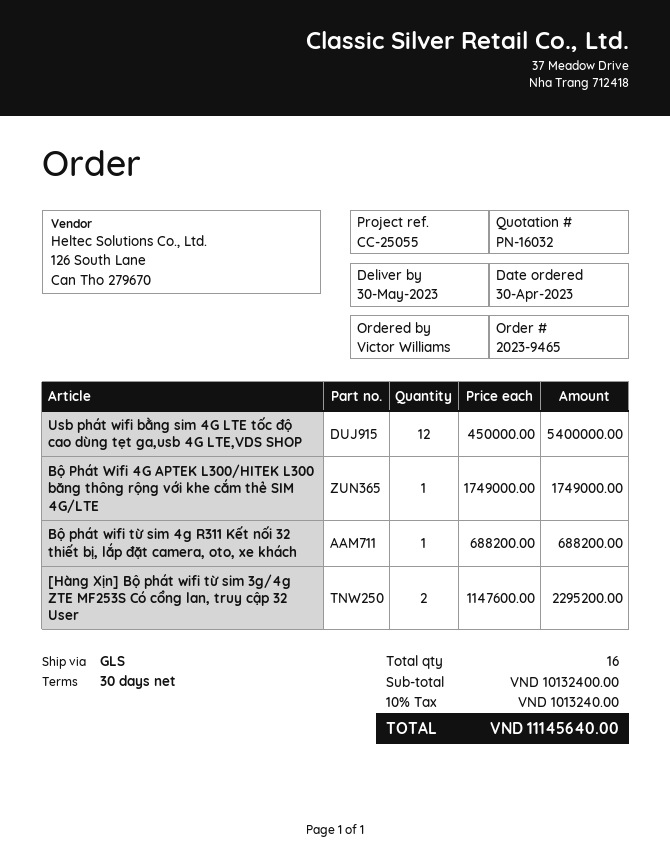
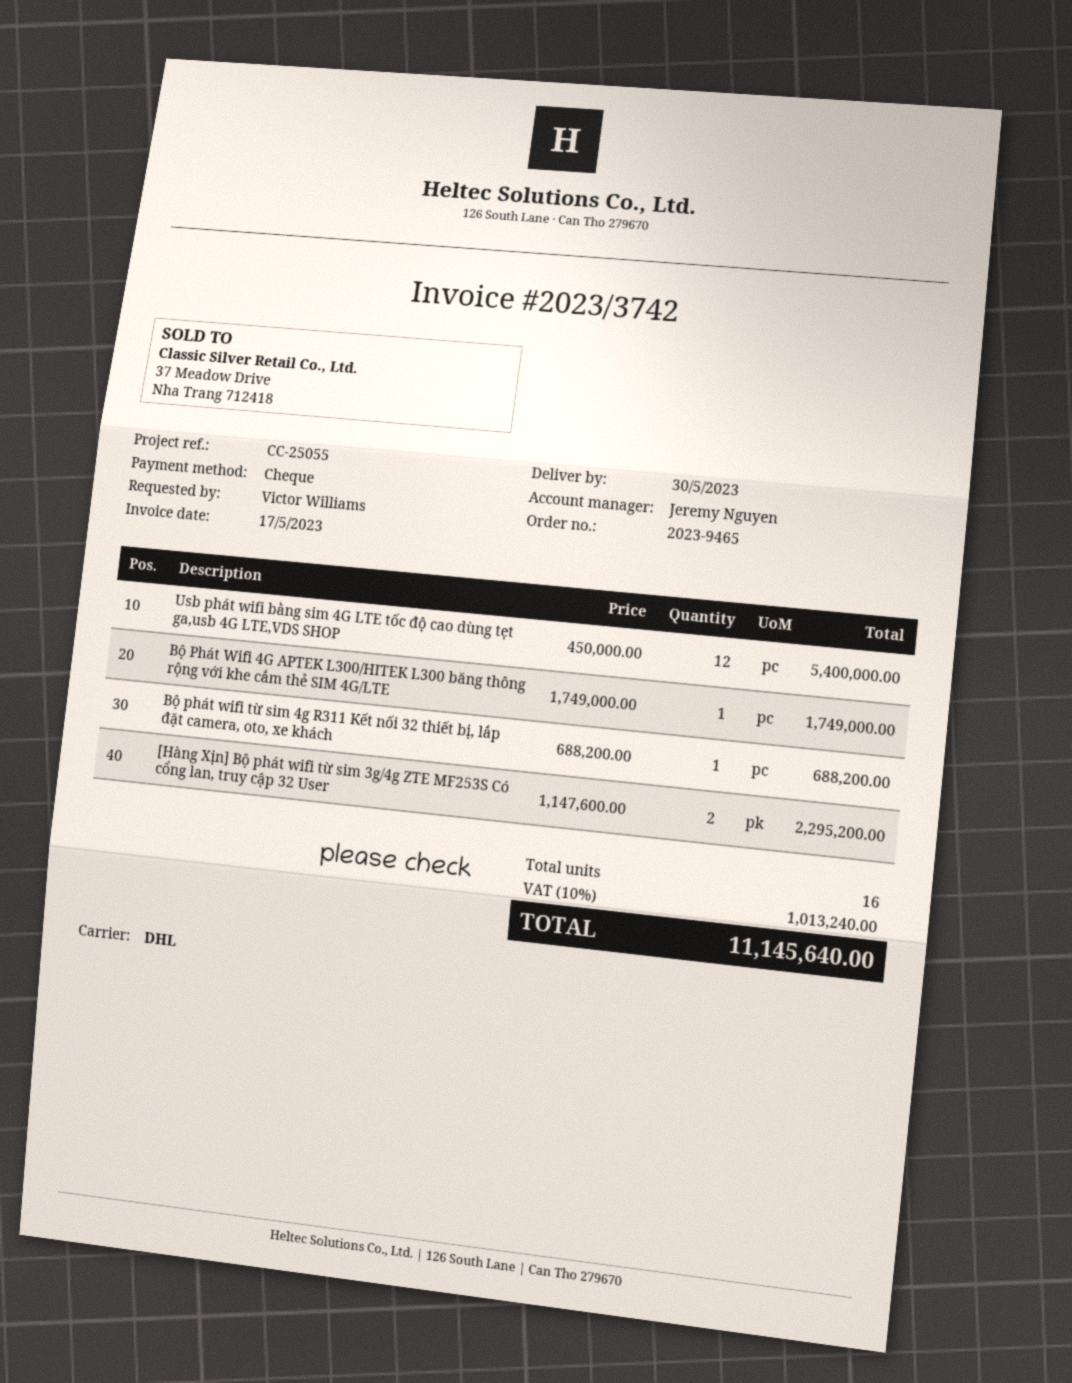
shipping method: GLS -> DHL

